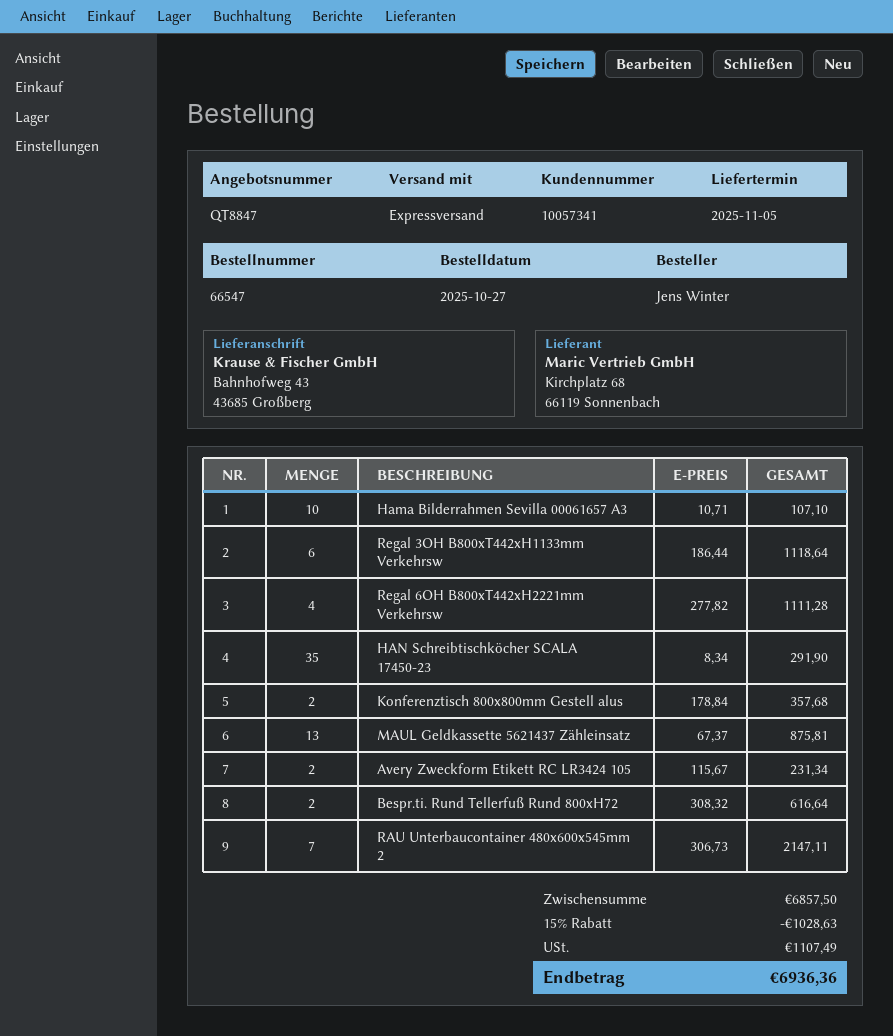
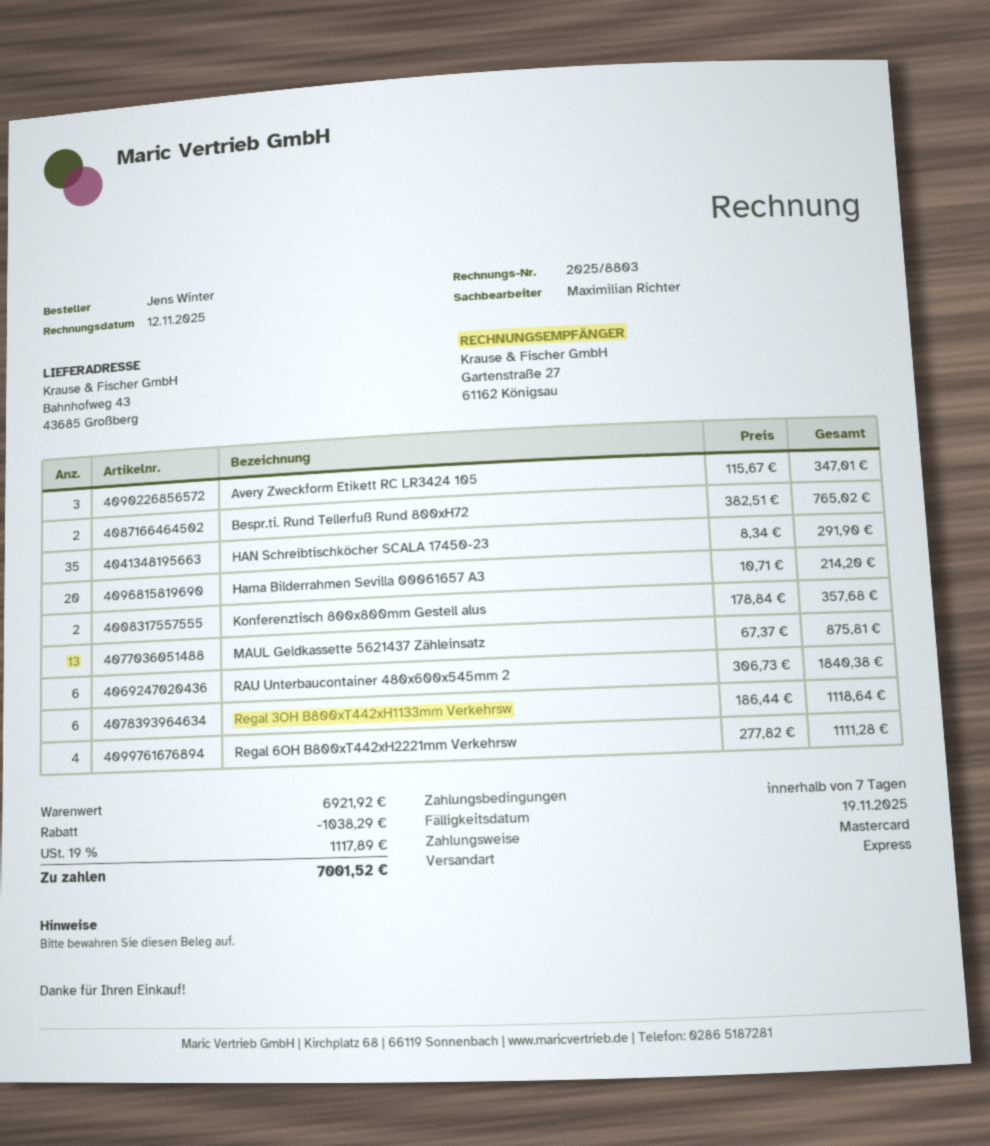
Hama Bilderrahmen Sevilla 00061657 A3: 10 x 10.71 = 107.10 -> 20 x 10.71 = 214.20
Avery Zweckform Etikett RC LR3424 105: 2 x 115.67 = 231.34 -> 3 x 115.67 = 347.01
Bespr.ti. Rund Tellerfuß Rund 800xH72: 2 x 308.32 = 616.64 -> 2 x 382.51 = 765.02
RAU Unterbaucontainer 480x600x545mm 2: 7 x 306.73 = 2147.11 -> 6 x 306.73 = 1840.38
subtotal: 6857.50 -> 6921.92
discount: 1028.63 -> 1038.29
tax: 1107.49 -> 1117.89
total: 6936.36 -> 7001.52

